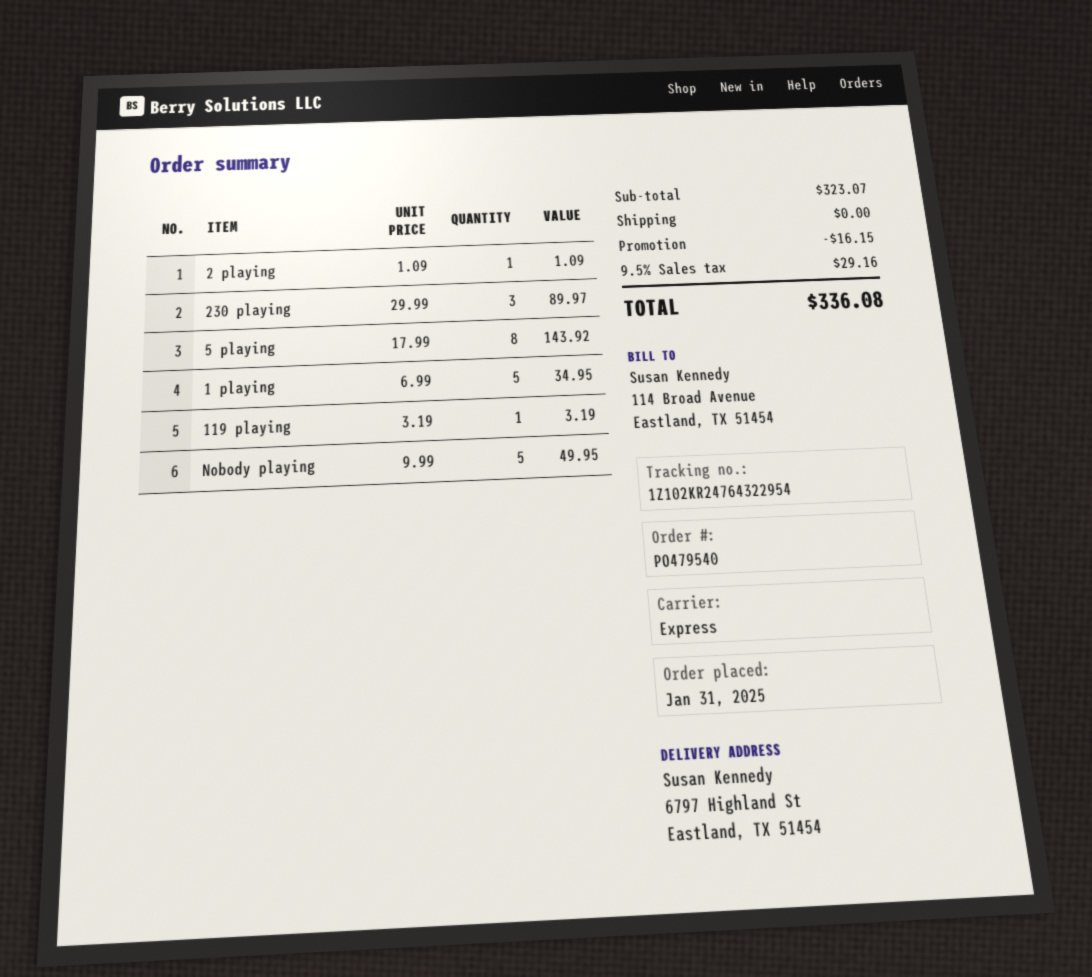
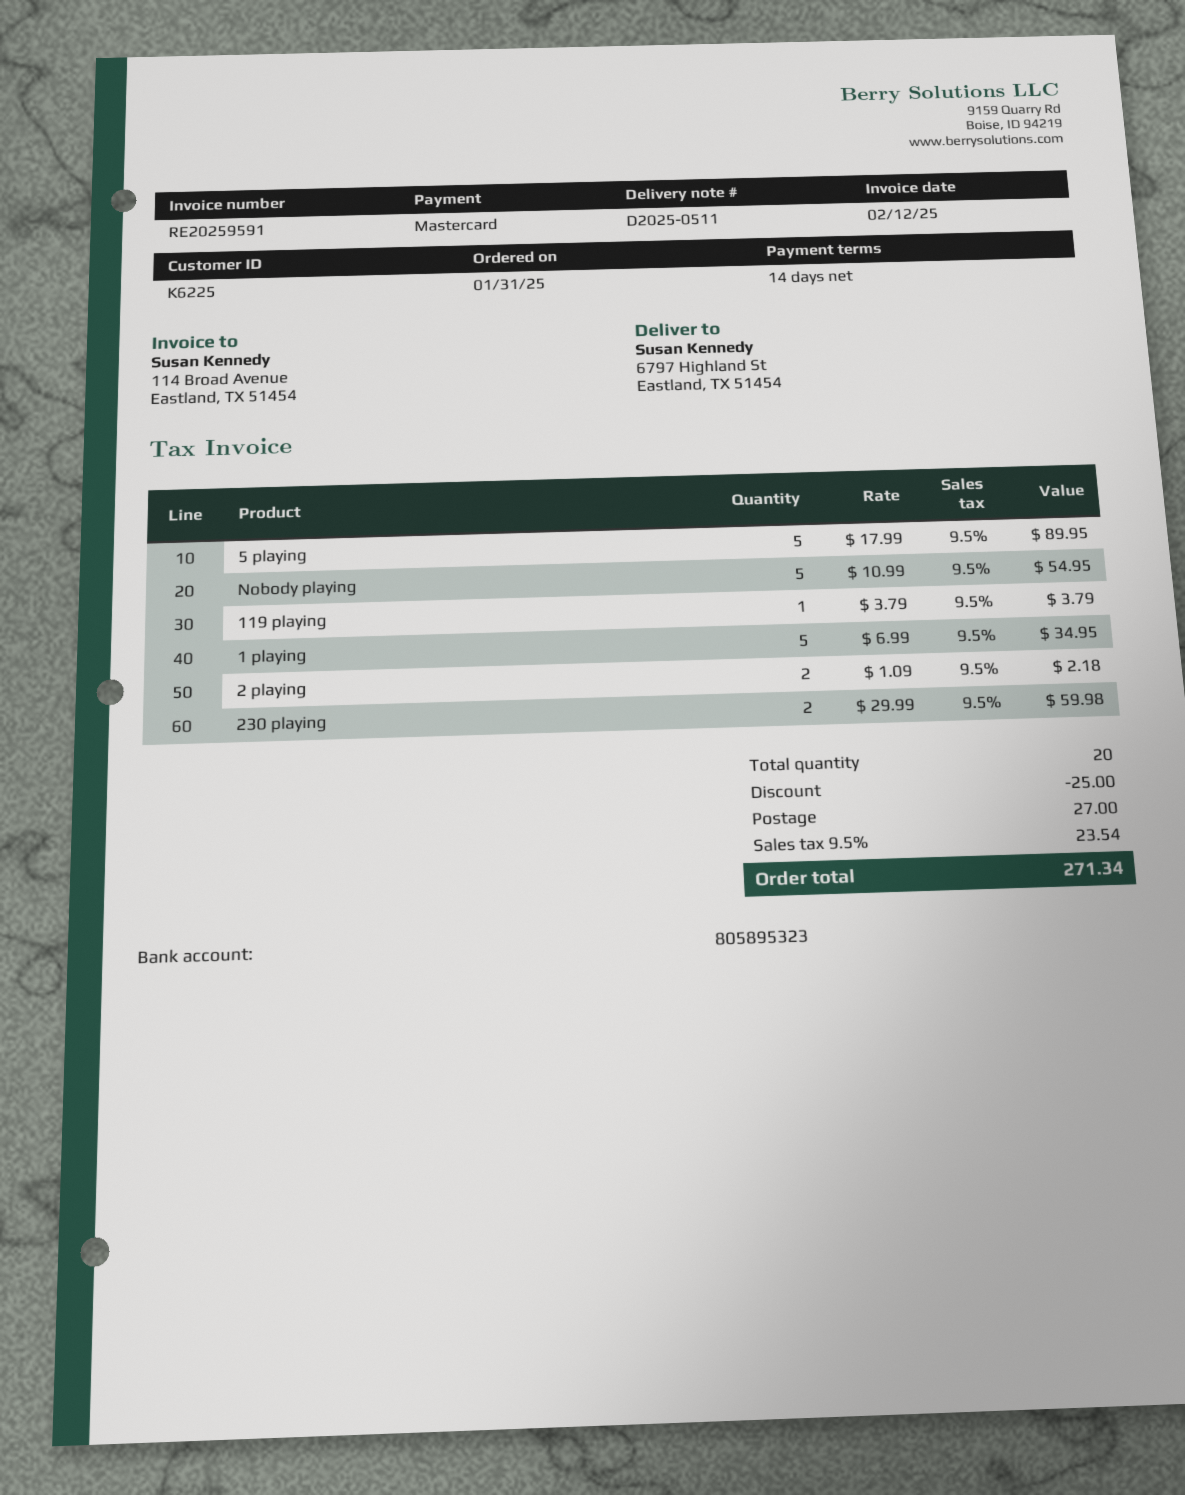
2 playing: 1 x 1.09 = 1.09 -> 2 x 1.09 = 2.18
230 playing: 3 x 29.99 = 89.97 -> 2 x 29.99 = 59.98
5 playing: 8 x 17.99 = 143.92 -> 5 x 17.99 = 89.95
119 playing: 1 x 3.19 = 3.19 -> 1 x 3.79 = 3.79
Nobody playing: 5 x 9.99 = 49.95 -> 5 x 10.99 = 54.95
discount: 16.15 -> 25.00
shipping: 0.00 -> 27.00
tax: 9.5% = 29.16 -> 9.5% = 23.54
total: 336.08 -> 271.34

